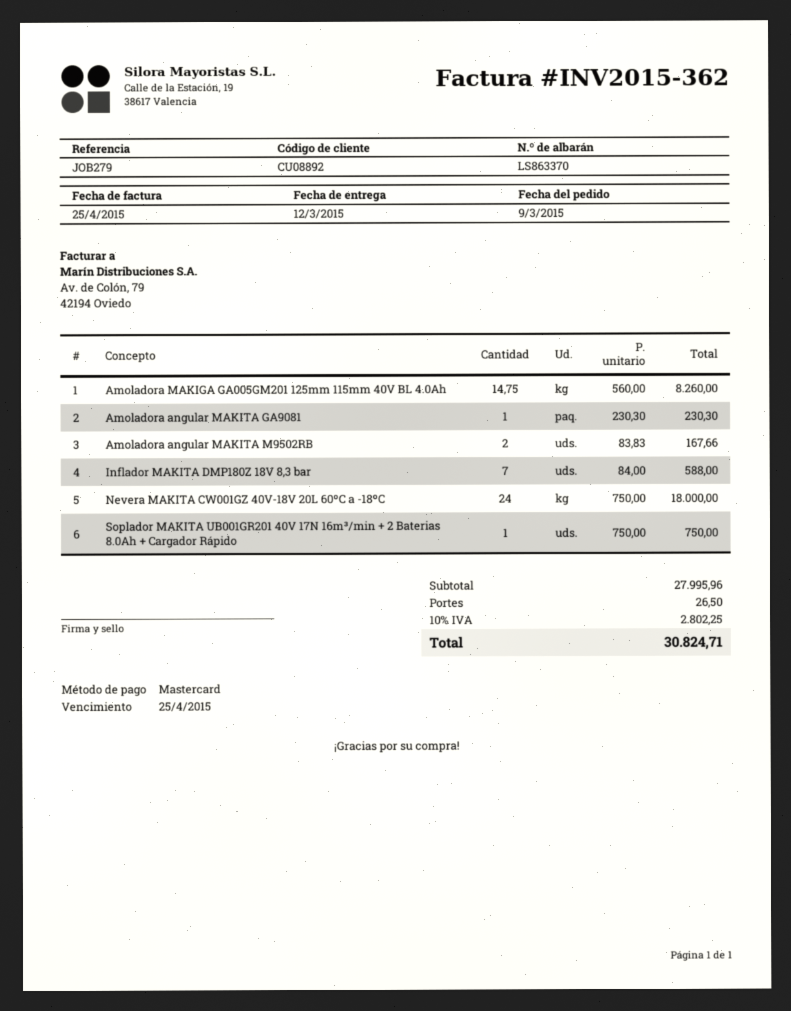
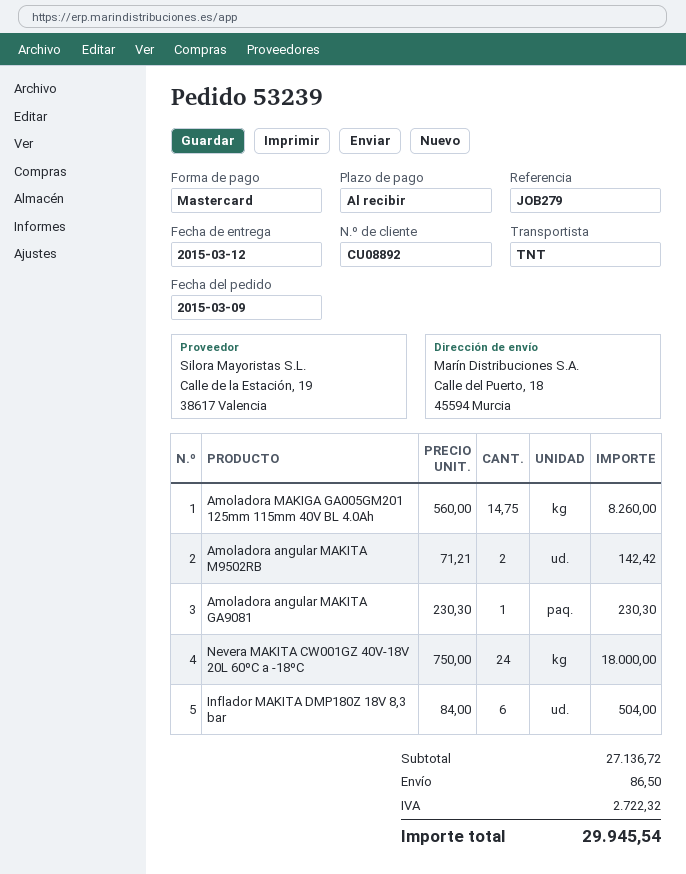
Amoladora angular MAKITA M9502RB: 2 x 83.83 = 167.66 -> 2 x 71.21 = 142.42
Inflador MAKITA DMP180Z 18V 8,3 bar: 7 x 84.00 = 588.00 -> 6 x 84.00 = 504.00
Soplador MAKITA UB001GR201 40V 17N 16m³/min + 2 Baterias 8.0Ah + Cargador Rápido: 1 x 750.00 = 750.00 -> none
subtotal: 27995.96 -> 27136.72
shipping: 26.50 -> 86.50
tax: 2802.25 -> 2722.32
total: 30824.71 -> 29945.54

